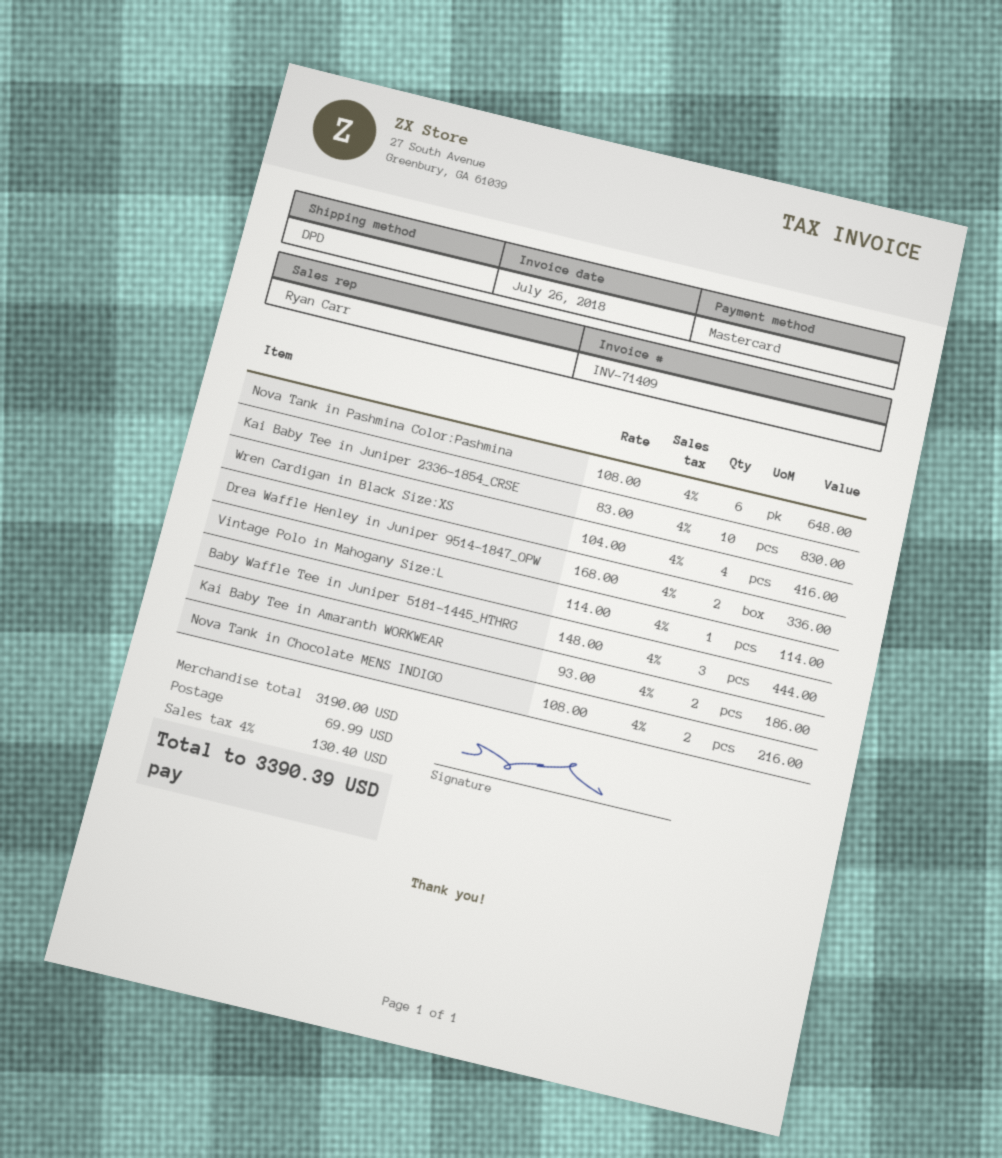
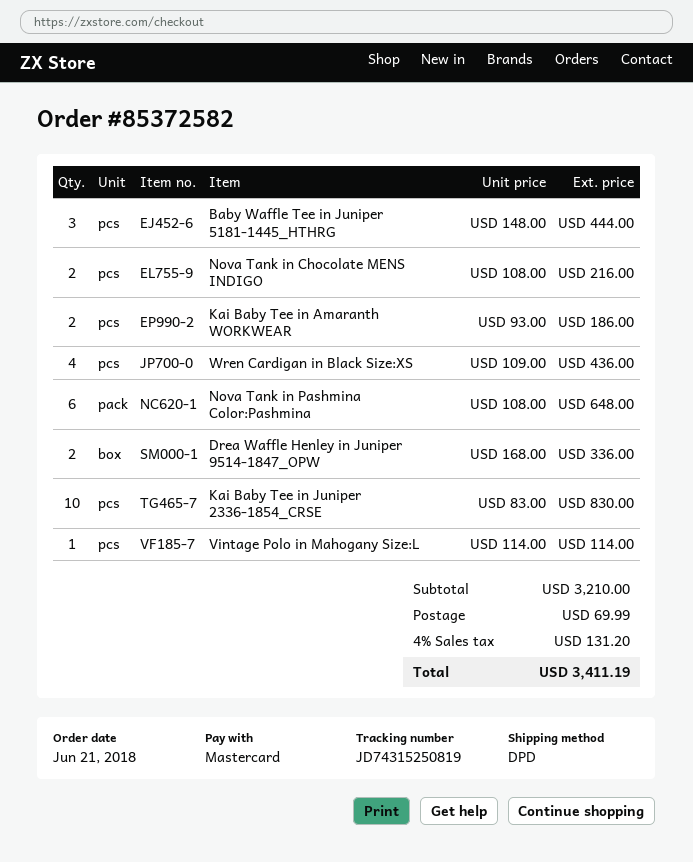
Wren Cardigan in Black Size:XS: 4 x 104.00 = 416.00 -> 4 x 109.00 = 436.00
subtotal: 3190.00 -> 3210.00
tax: 4% = 130.40 -> 4% = 131.20
total: 3390.39 -> 3411.19

